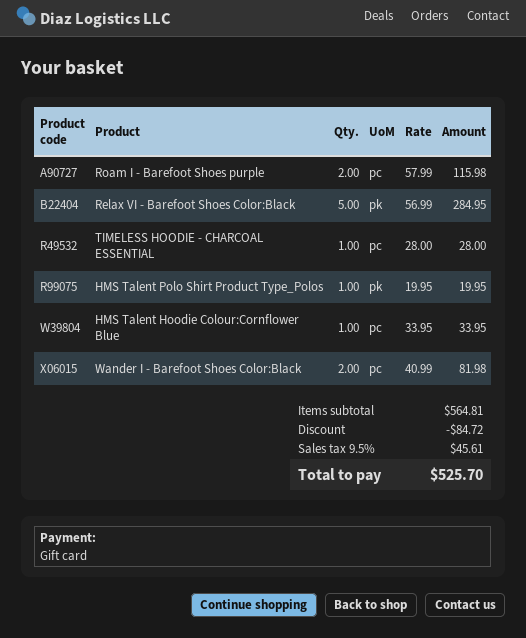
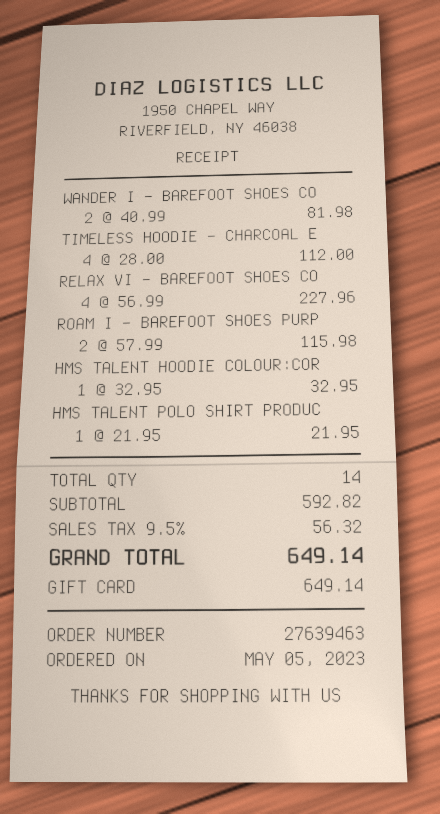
Relax VI - Barefoot Shoes Color:Black: 5 x 56.99 = 284.95 -> 4 x 56.99 = 227.96
TIMELESS HOODIE - CHARCOAL ESSENTIAL: 1 x 28.00 = 28.00 -> 4 x 28.00 = 112.00
HMS Talent Polo Shirt Product Type_Polos: 1 x 19.95 = 19.95 -> 1 x 21.95 = 21.95
HMS Talent Hoodie Colour:Cornflower Blue: 1 x 33.95 = 33.95 -> 1 x 32.95 = 32.95
subtotal: 564.81 -> 592.82
discount: 84.72 -> none
tax: 9.5% = 45.61 -> 9.5% = 56.32
total: 525.70 -> 649.14

